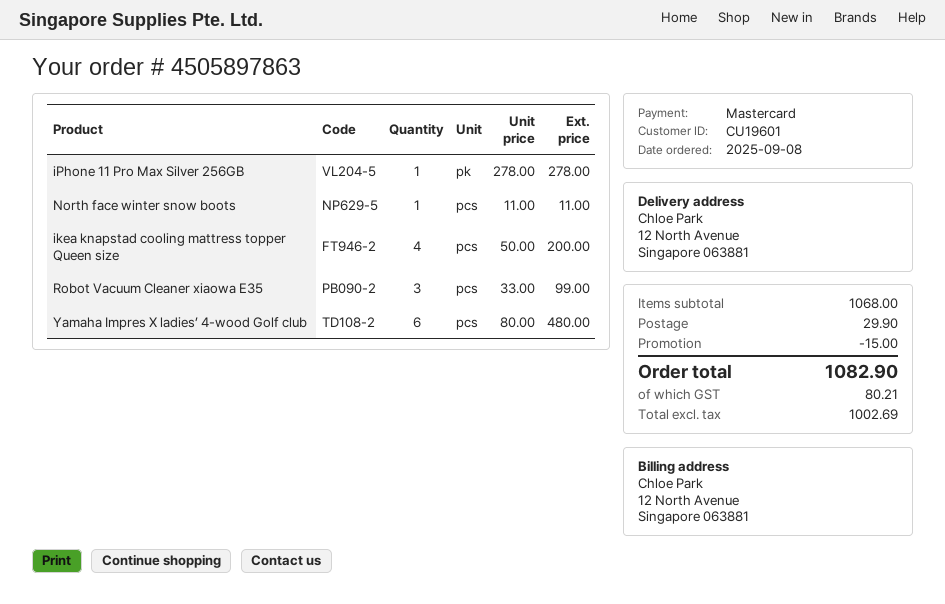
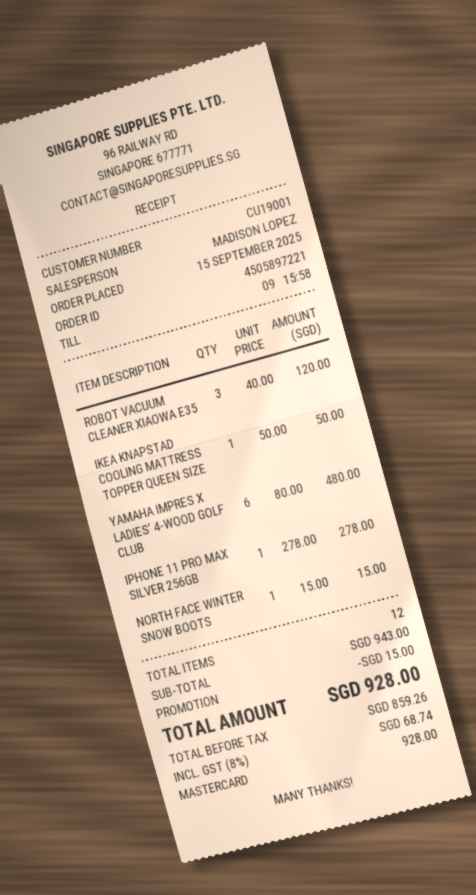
order number: 4505897863 -> 4505897221
order date: 2025-09-08 -> 2025-09-15
customer number: CU19601 -> CU19001
North face winter snow boots: 1 x 11.00 = 11.00 -> 1 x 15.00 = 15.00
ikea knapstad cooling mattress topper Queen size: 4 x 50.00 = 200.00 -> 1 x 50.00 = 50.00
Robot Vacuum Cleaner xiaowa E35: 3 x 33.00 = 99.00 -> 3 x 40.00 = 120.00
subtotal: 1068.00 -> 943.00
shipping: 29.90 -> none
net: 1002.69 -> 859.26
tax: 80.21 -> 68.74
total: 1082.90 -> 928.00

